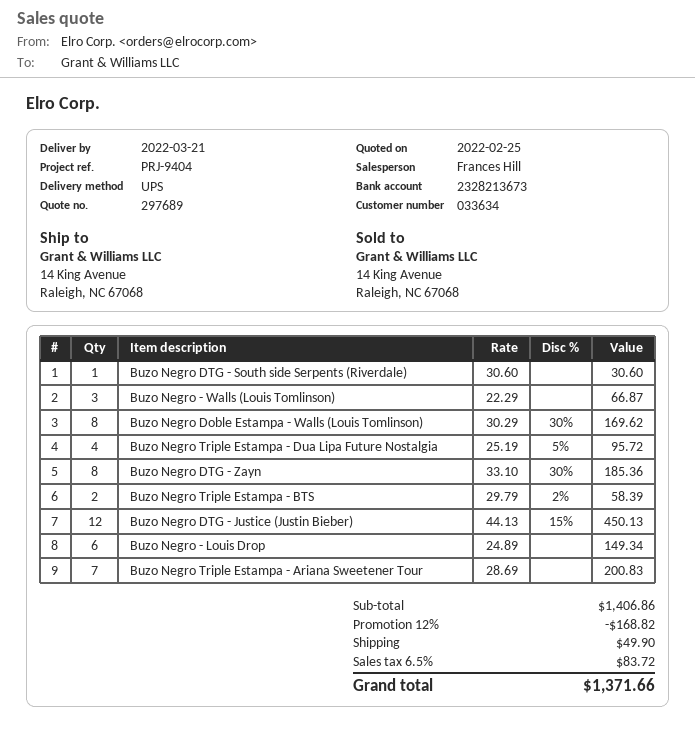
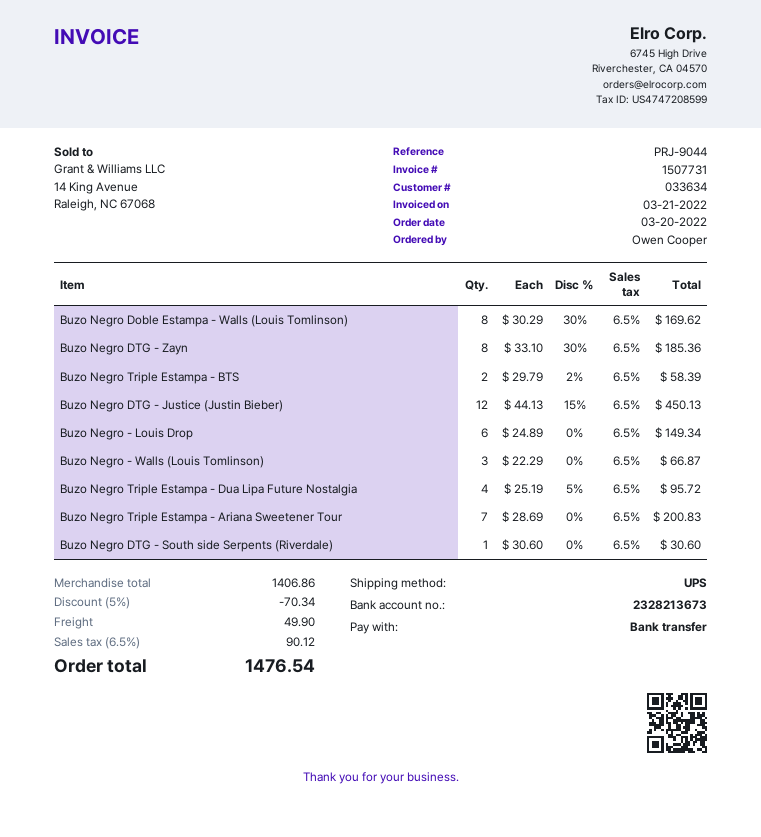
reference: PRJ-9404 -> PRJ-9044
discount: 12% = 168.82 -> 5% = 70.34
tax: 6.5% = 83.72 -> 6.5% = 90.12
total: 1371.66 -> 1476.54

